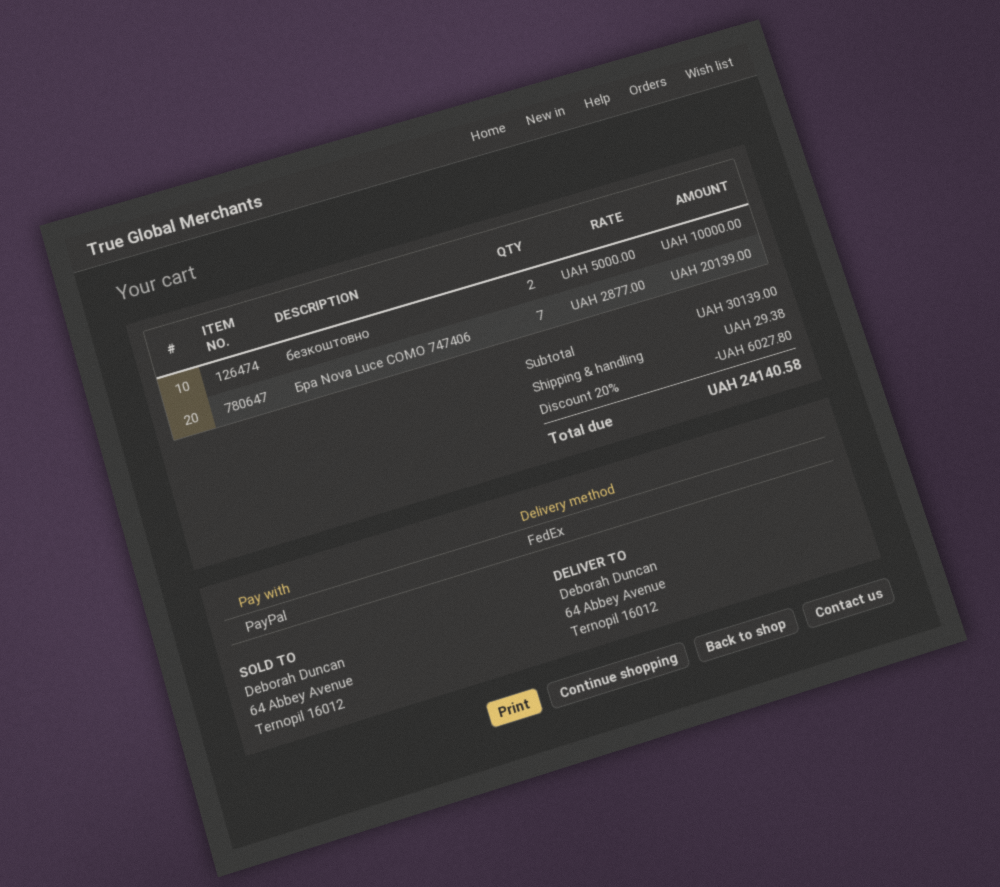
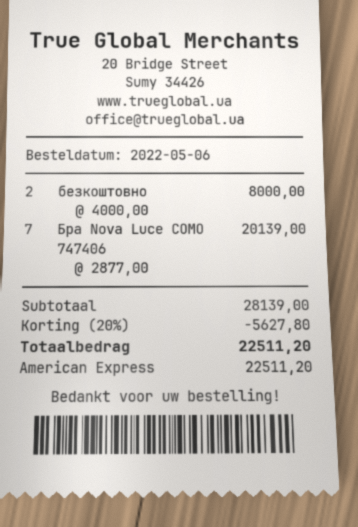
payment method: PayPal -> American Express
безкоштовно: 2 x 5000.00 = 10000.00 -> 2 x 4000.00 = 8000.00
subtotal: 30139.00 -> 28139.00
discount: 20% = 6027.80 -> 20% = 5627.80
shipping: 29.38 -> none
total: 24140.58 -> 22511.20

